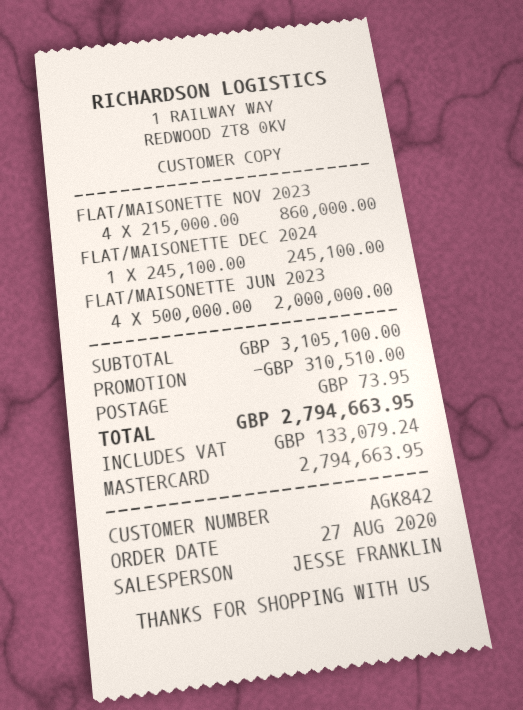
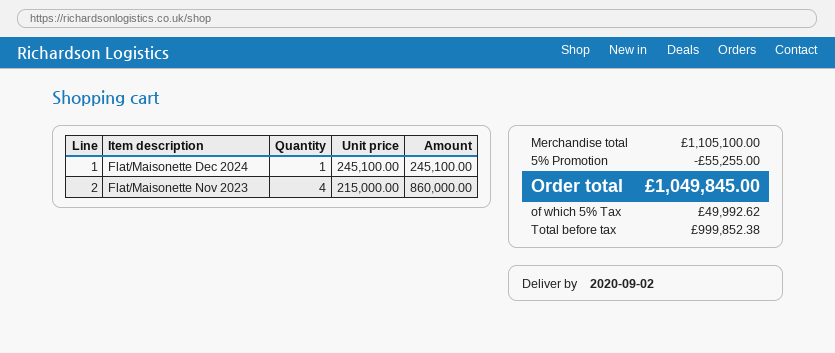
FLAT/MAISONETTE JUN 2023: 4 x 500000.00 = 2000000.00 -> none
subtotal: 3105100.00 -> 1105100.00
discount: 310510.00 -> 55255.00
shipping: 73.95 -> none
tax: 133079.24 -> 49992.62
total: 2794663.95 -> 1049845.00

